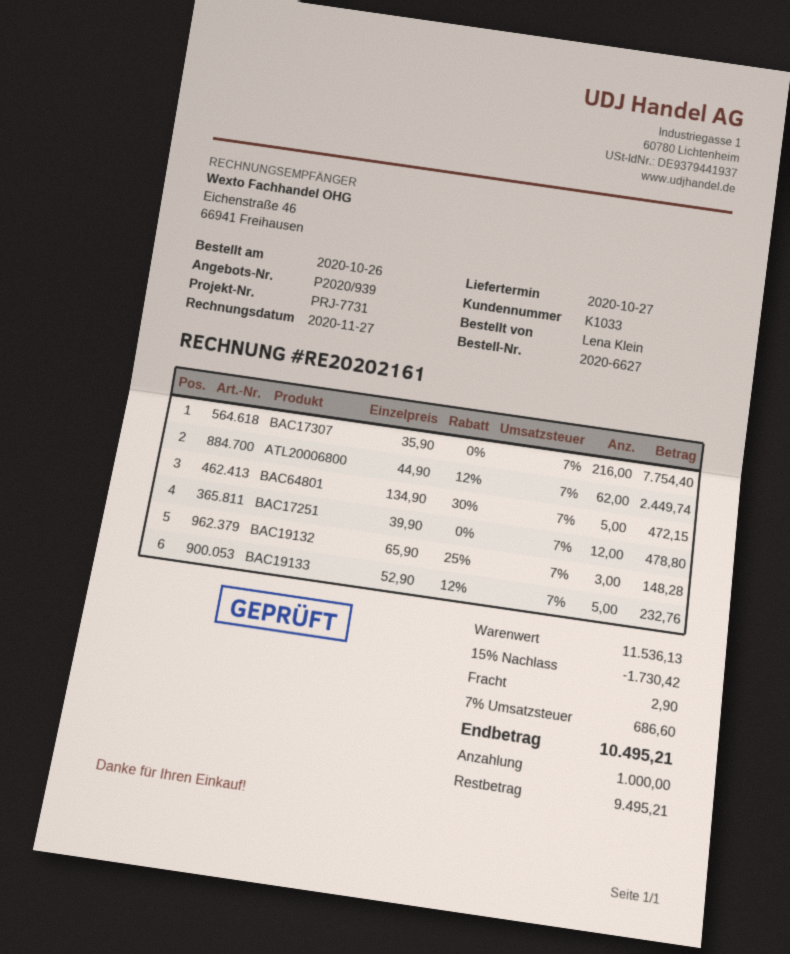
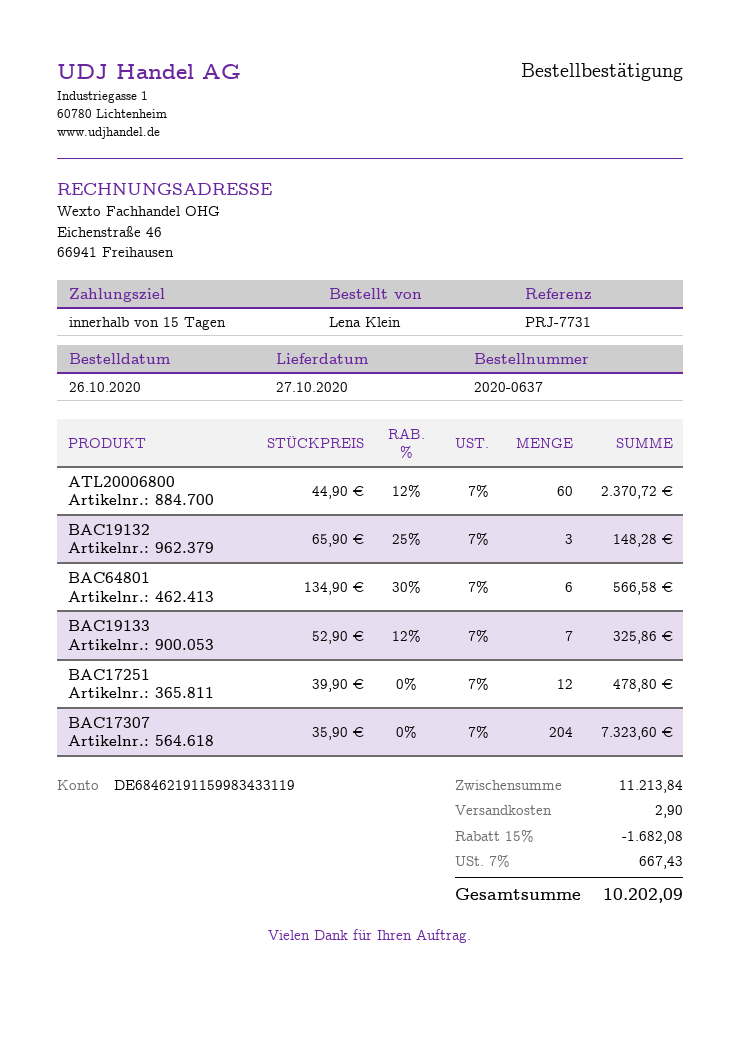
order number: 2020-6627 -> 2020-0637
BAC17307: 216 x 35.90 = 7754.40 -> 204 x 35.90 = 7323.60
ATL20006800: 62 x 44.90 - 12% = 2449.74 -> 60 x 44.90 - 12% = 2370.72
BAC64801: 5 x 134.90 - 30% = 472.15 -> 6 x 134.90 - 30% = 566.58
BAC19133: 5 x 52.90 - 12% = 232.76 -> 7 x 52.90 - 12% = 325.86
subtotal: 11536.13 -> 11213.84
discount: 15% = 1730.42 -> 15% = 1682.08
tax: 7% = 686.60 -> 7% = 667.43
total: 10495.21 -> 10202.09

